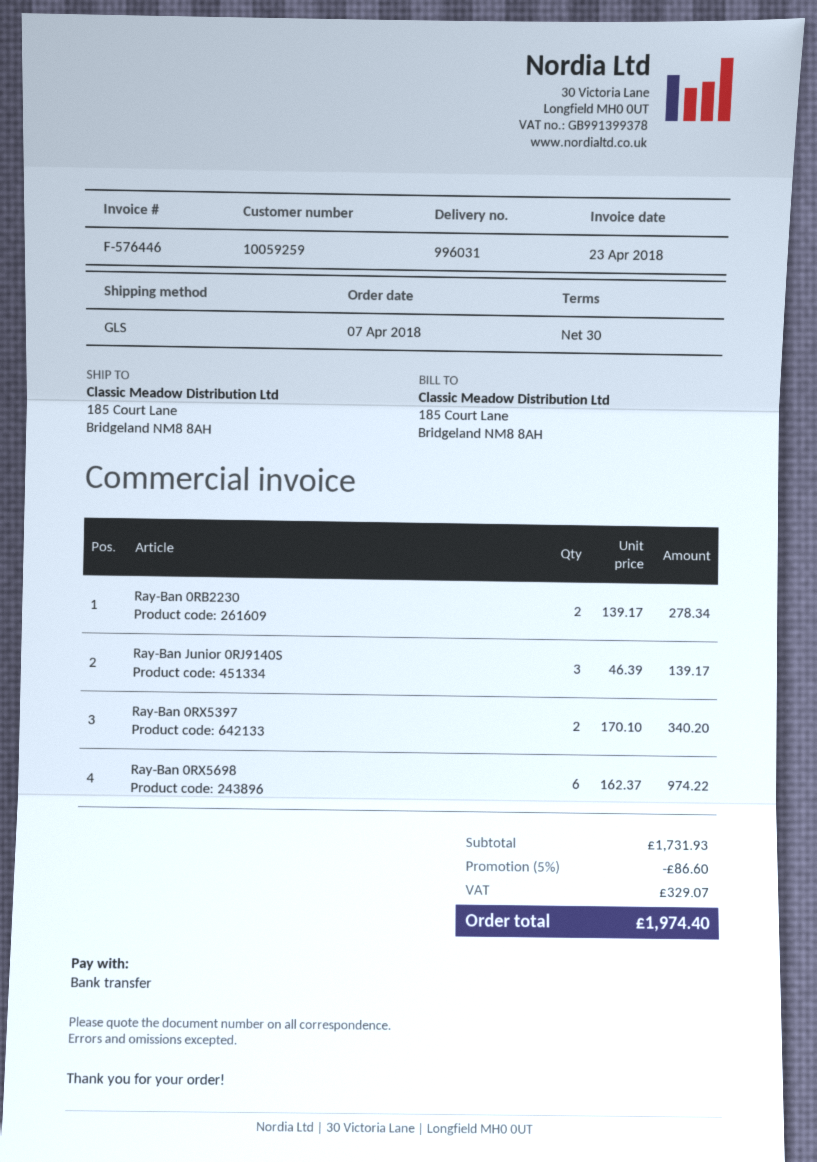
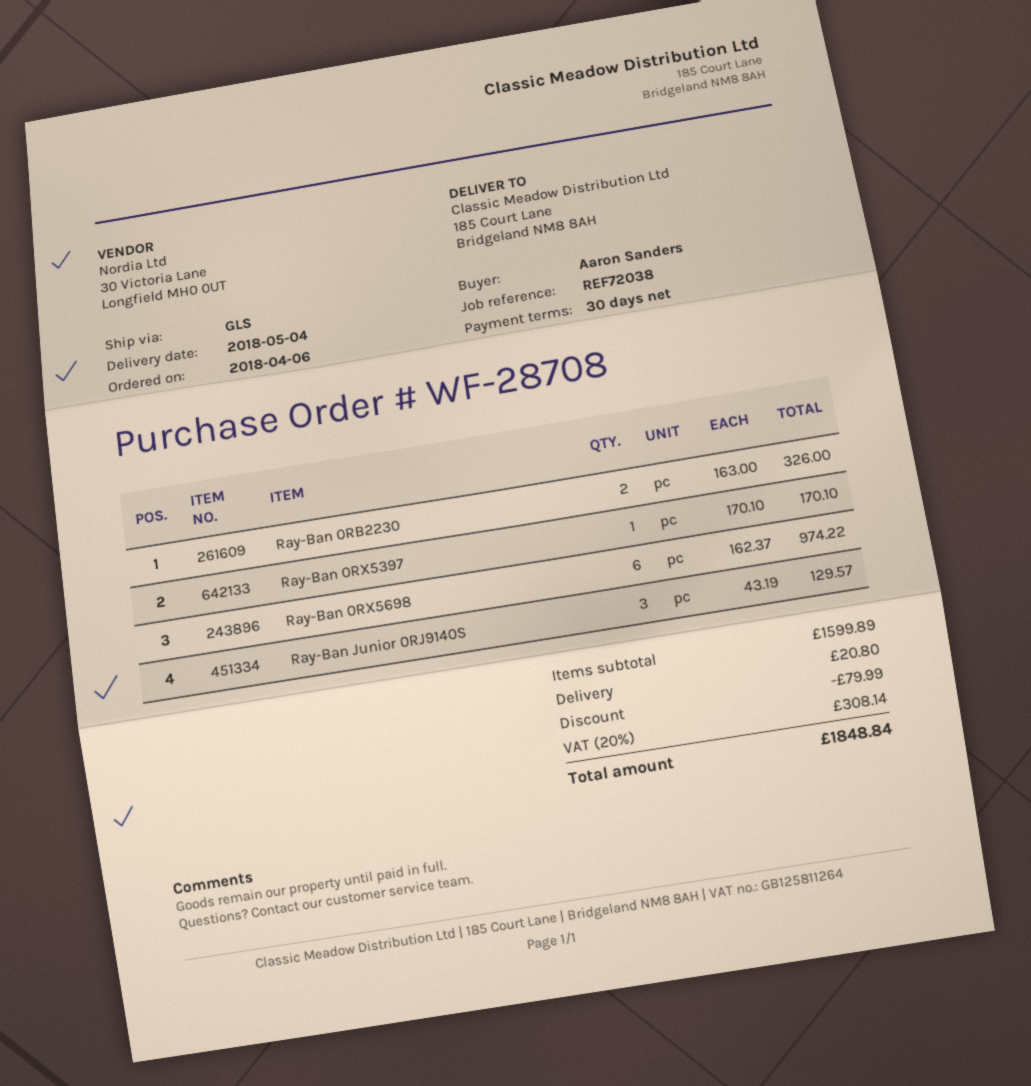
order date: 2018-04-07 -> 2018-04-06
Ray-Ban 0RB2230: 2 x 139.17 = 278.34 -> 2 x 163.00 = 326.00
Ray-Ban Junior 0RJ9140S: 3 x 46.39 = 139.17 -> 3 x 43.19 = 129.57
Ray-Ban 0RX5397: 2 x 170.10 = 340.20 -> 1 x 170.10 = 170.10
subtotal: 1731.93 -> 1599.89
discount: 86.60 -> 79.99
shipping: none -> 20.80
tax: 329.07 -> 308.14
total: 1974.40 -> 1848.84

